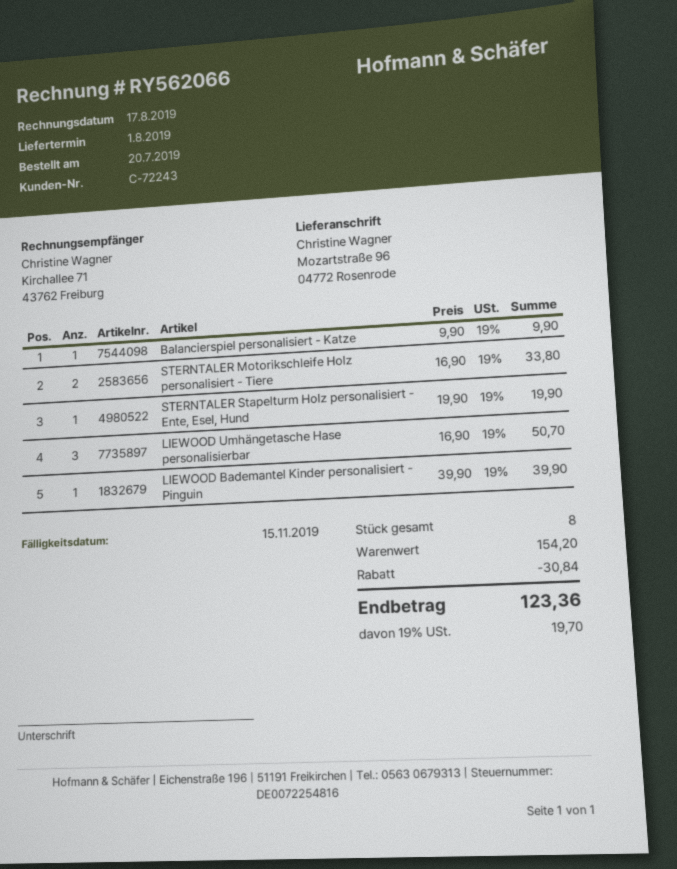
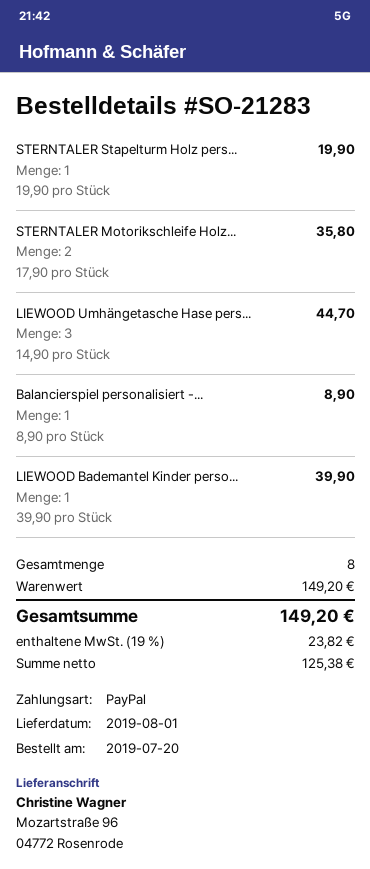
Balancierspiel personalisiert - Katze: 1 x 9.90 = 9.90 -> 1 x 8.90 = 8.90
STERNTALER Motorikschleife Holz personalisiert - Tiere: 2 x 16.90 = 33.80 -> 2 x 17.90 = 35.80
LIEWOOD Umhängetasche Hase personalisierbar: 3 x 16.90 = 50.70 -> 3 x 14.90 = 44.70
subtotal: 154.20 -> 149.20
discount: 30.84 -> none
tax: 19% = 19.70 -> 19% = 23.82
total: 123.36 -> 149.20

